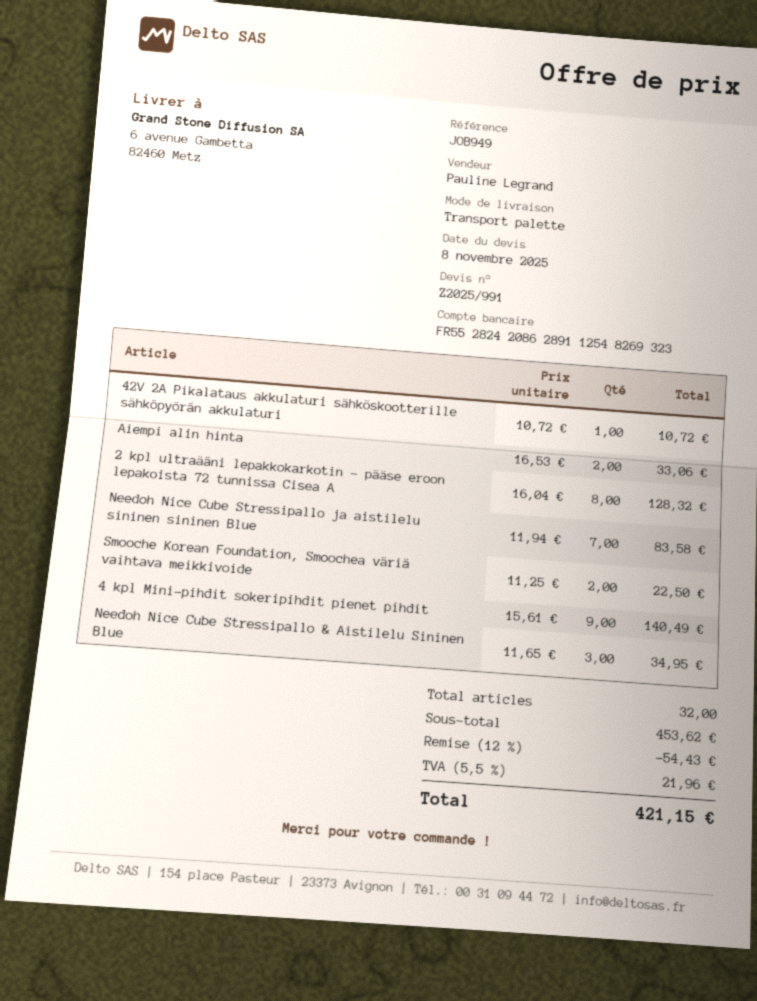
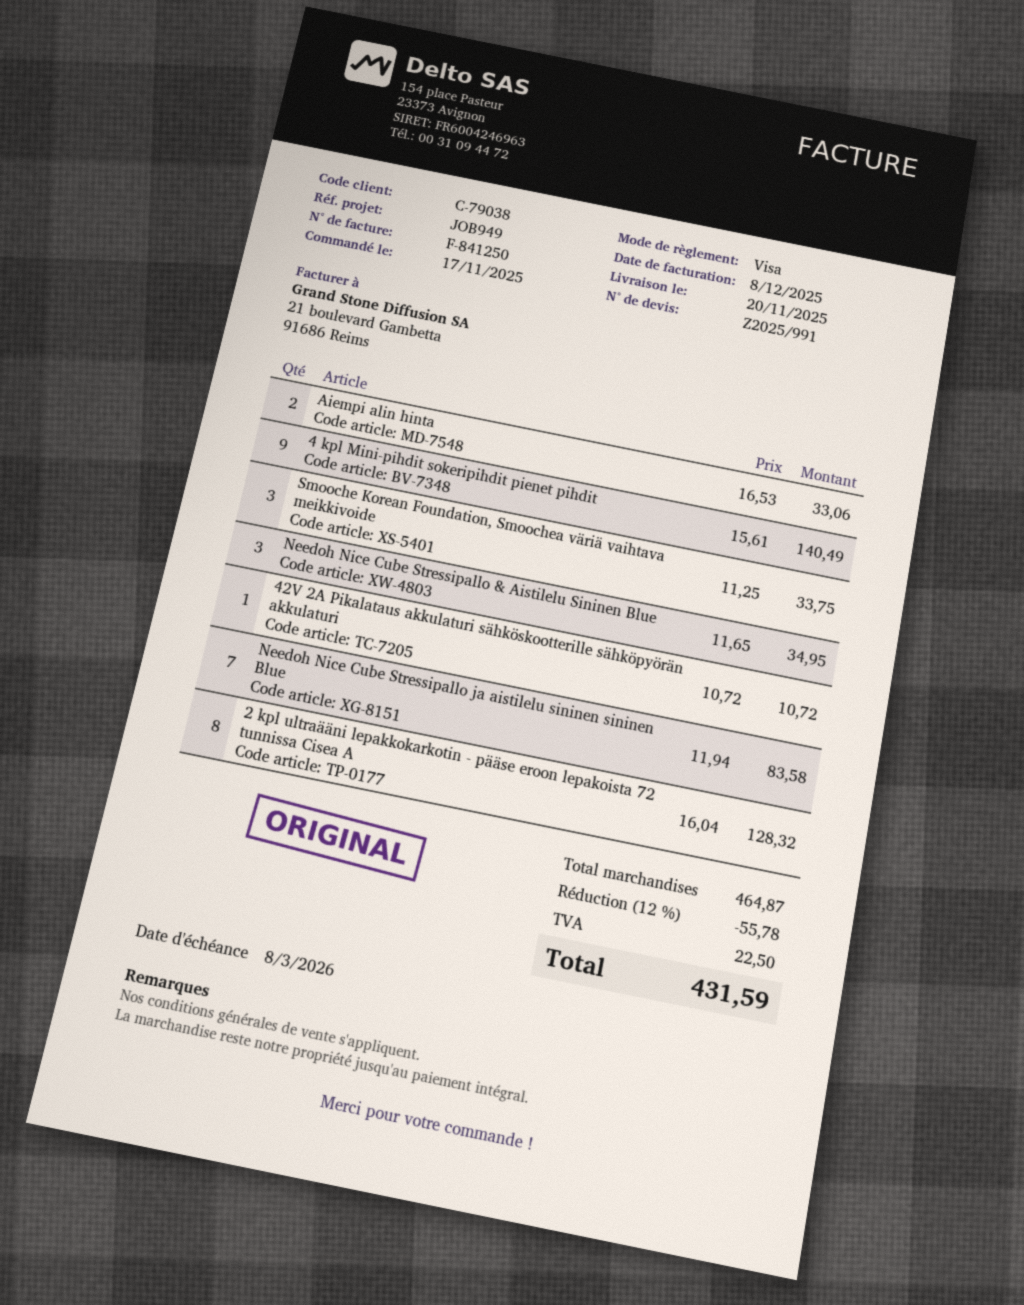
Smooche Korean Foundation, Smoochea väriä vaihtava meikkivoide: 2 x 11.25 = 22.50 -> 3 x 11.25 = 33.75
subtotal: 453.62 -> 464.87
discount: 12% = 54.43 -> 12% = 55.78
tax: 21.96 -> 22.50
total: 421.15 -> 431.59

